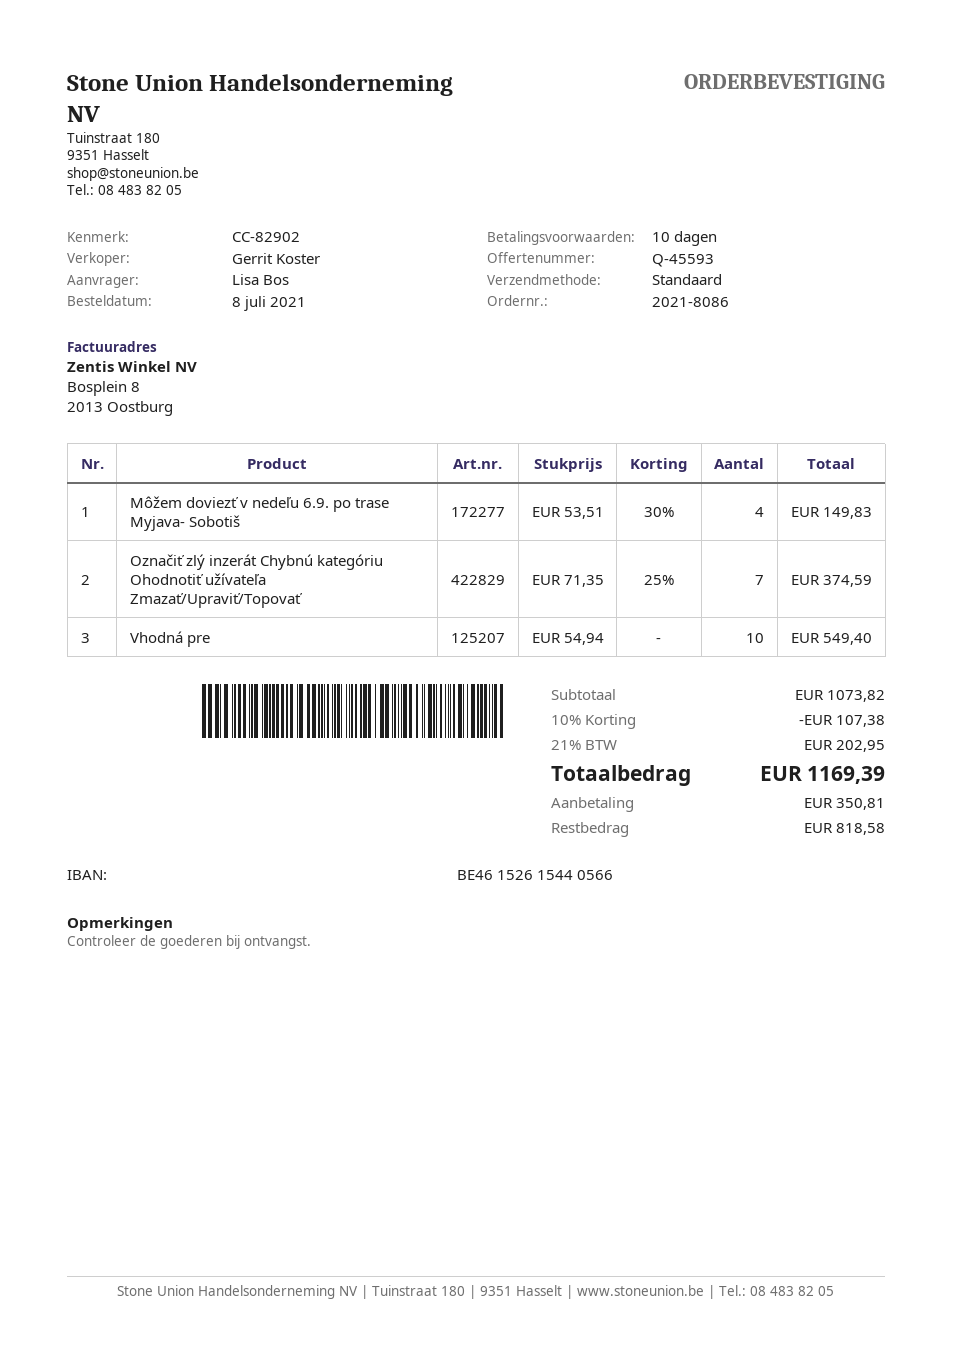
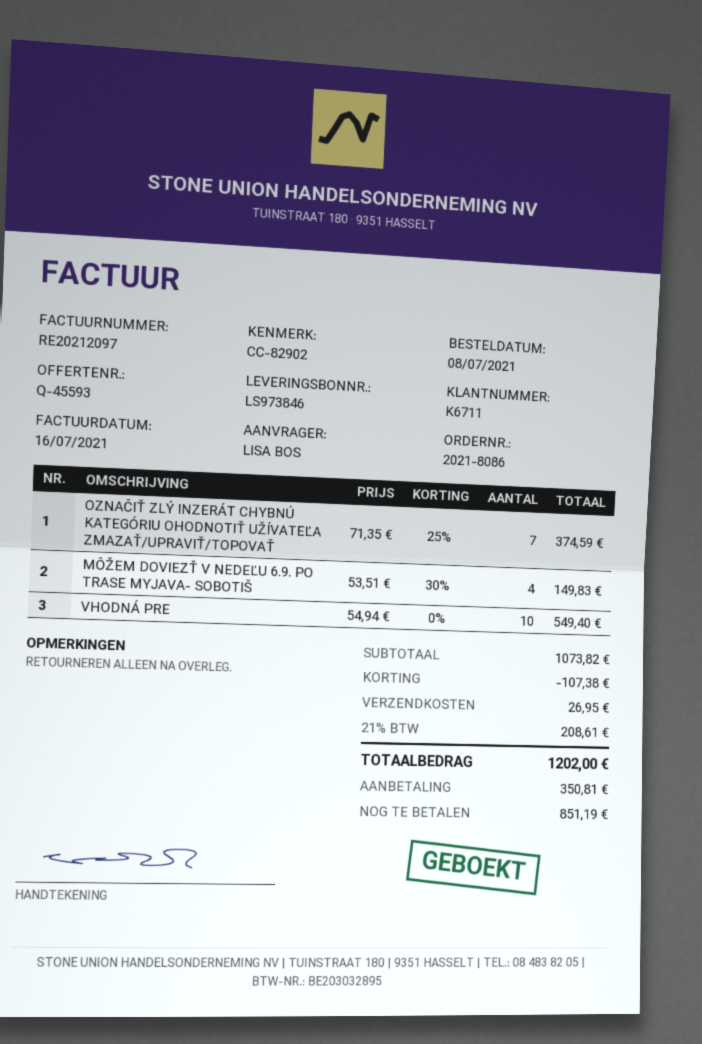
shipping: none -> 26.95
tax: 21% = 202.95 -> 21% = 208.61
total: 1169.39 -> 1202.00
balance: 818.58 -> 851.19

